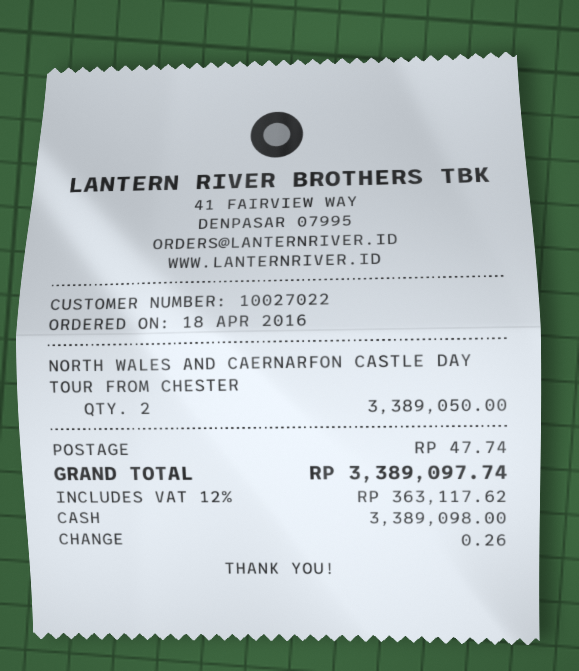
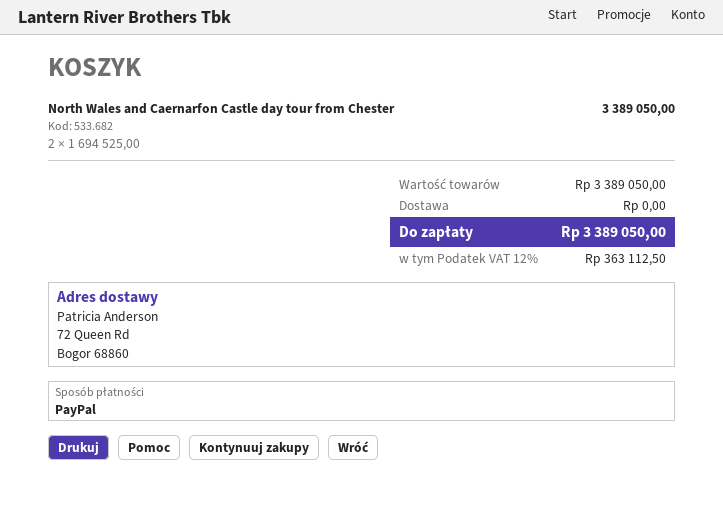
payment method: cash -> PayPal
shipping: 47.74 -> 0.00
tax: 12% = 363117.62 -> 12% = 363112.50
total: 3389097.74 -> 3389050.00

